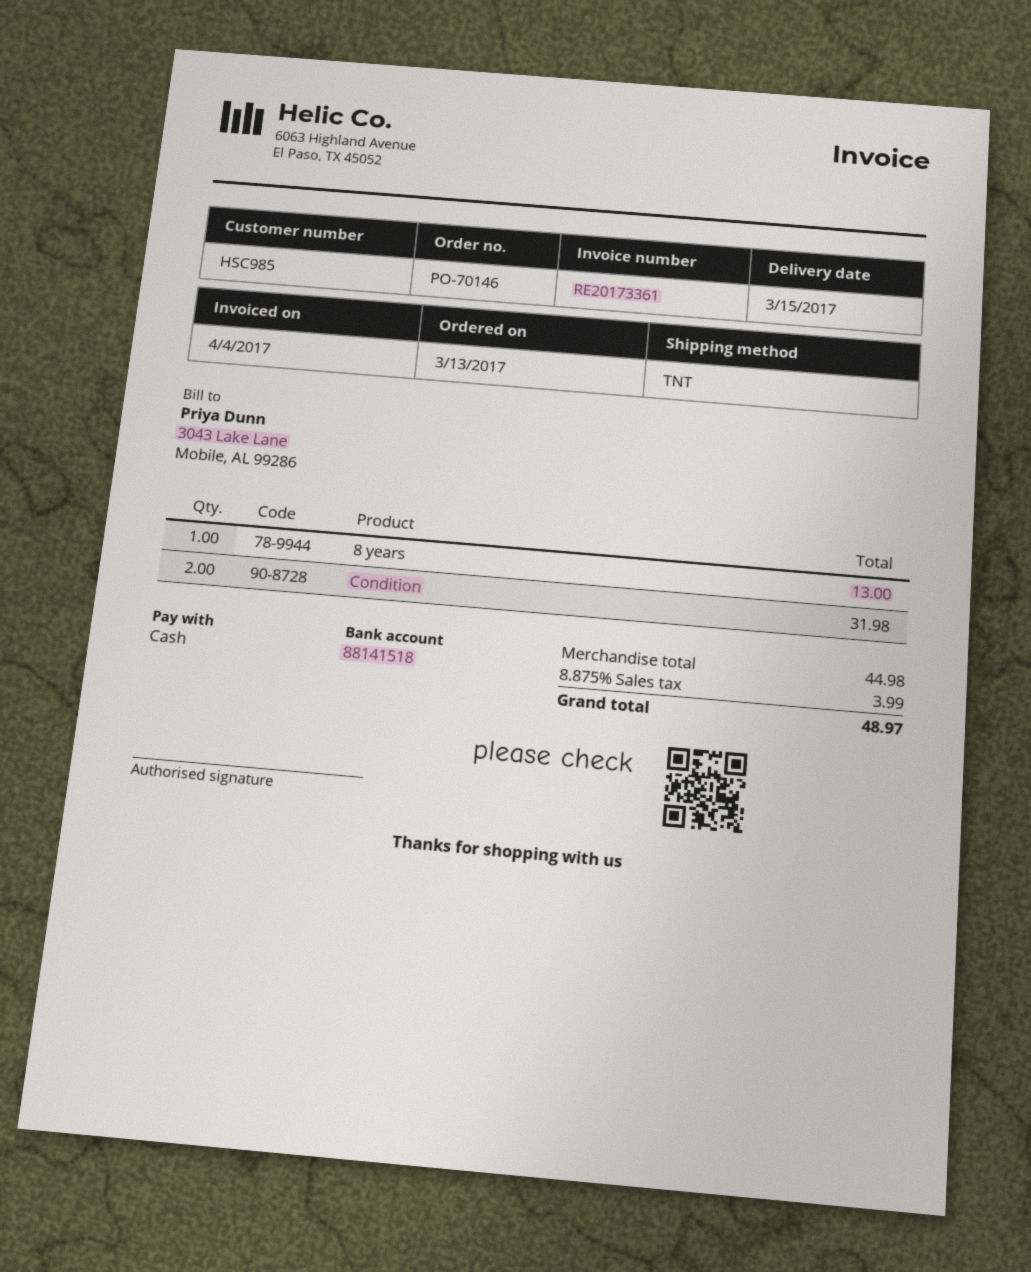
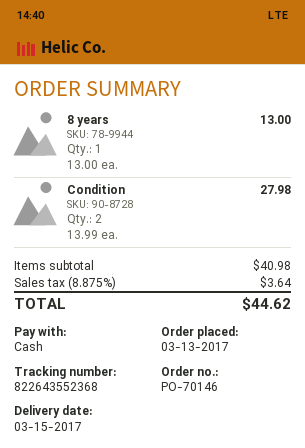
Condition: 2 for 31.98 -> 2 for 27.98
subtotal: 44.98 -> 40.98
tax: 8.875% = 3.99 -> 8.875% = 3.64
total: 48.97 -> 44.62

